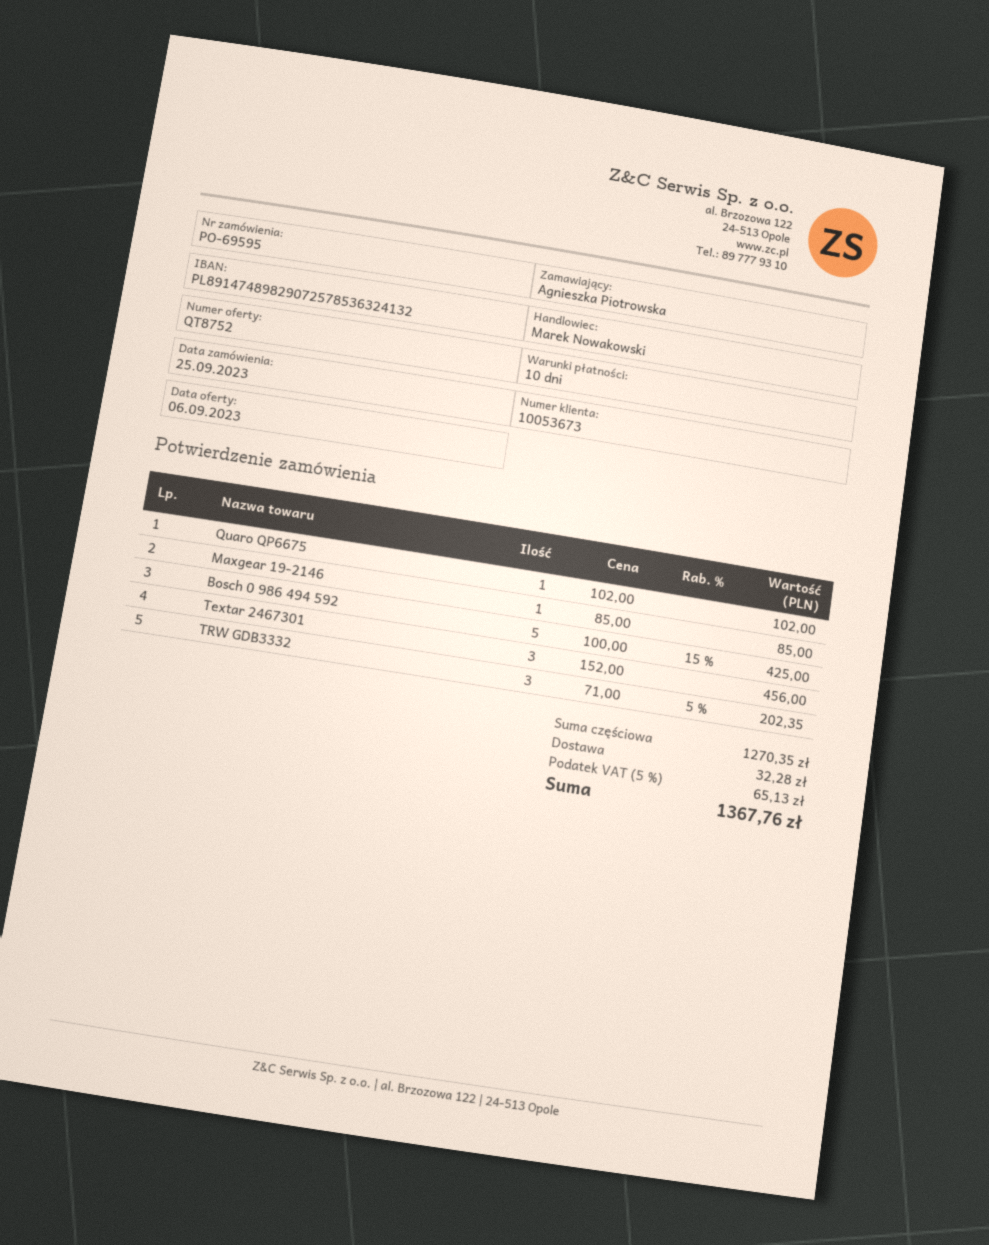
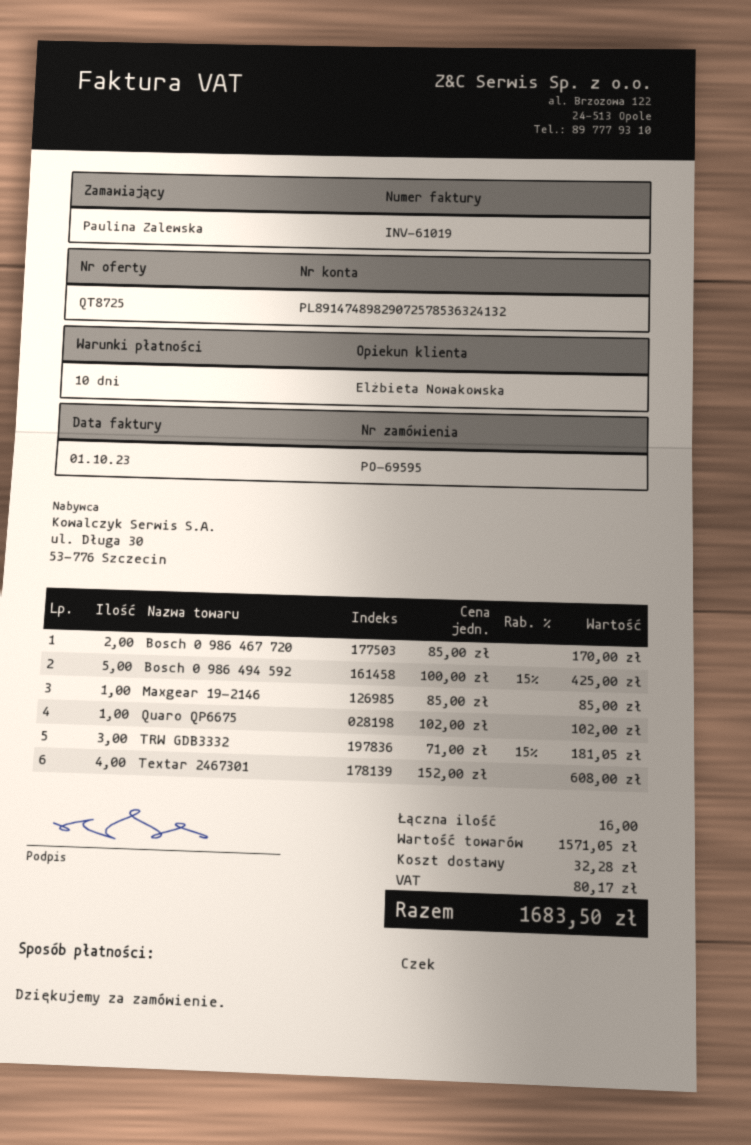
quote number: QT8752 -> QT8725
ordered by: Agnieszka Piotrowska -> Paulina Zalewska
sales rep: Marek Nowakowski -> Elżbieta Nowakowska
Textar 2467301: 3 x 152.00 = 456.00 -> 4 x 152.00 = 608.00
TRW GDB3332: 3 x 71.00 - 5% = 202.35 -> 3 x 71.00 - 15% = 181.05
Bosch 0 986 467 720: none -> 2 x 85.00 = 170.00
subtotal: 1270.35 -> 1571.05
tax: 65.13 -> 80.17
total: 1367.76 -> 1683.50

